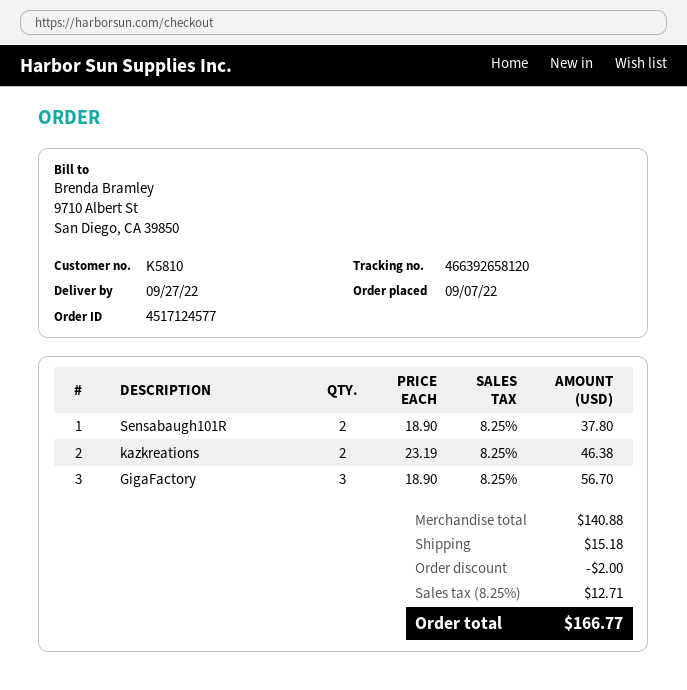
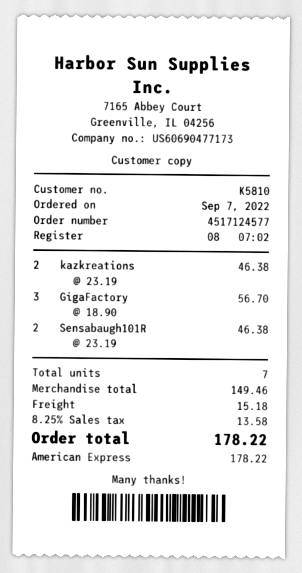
Sensabaugh101R: 2 x 18.90 = 37.80 -> 2 x 23.19 = 46.38
subtotal: 140.88 -> 149.46
discount: 2.00 -> none
tax: 8.25% = 12.71 -> 8.25% = 13.58
total: 166.77 -> 178.22

